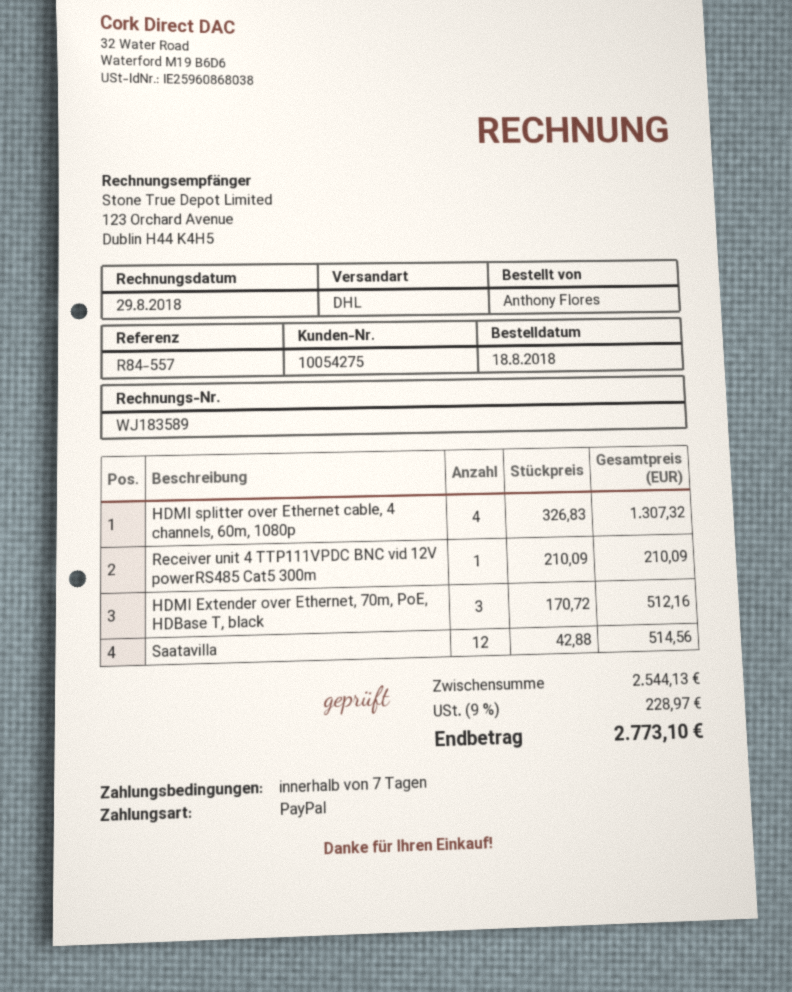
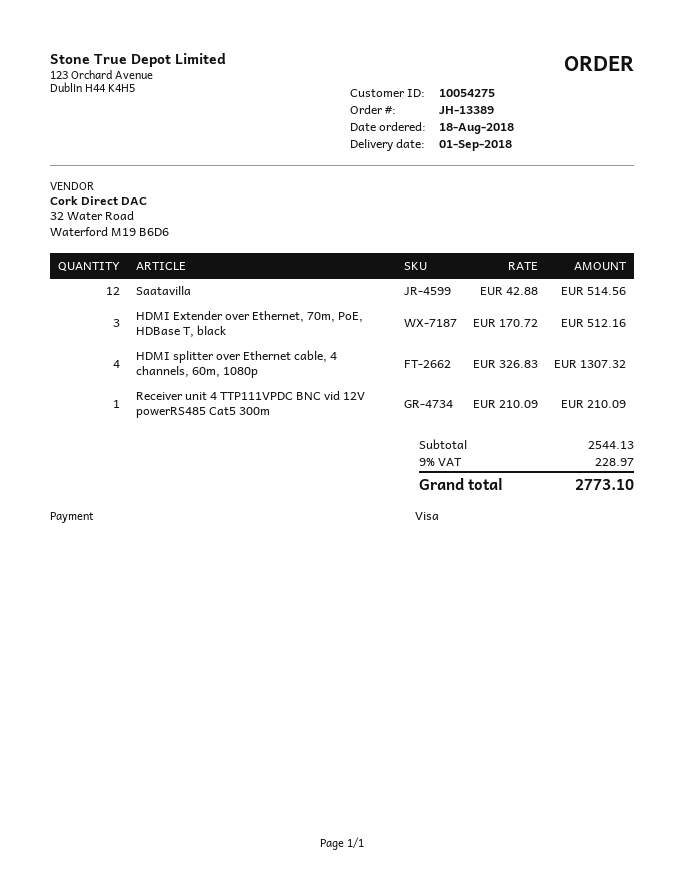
payment method: PayPal -> Visa

